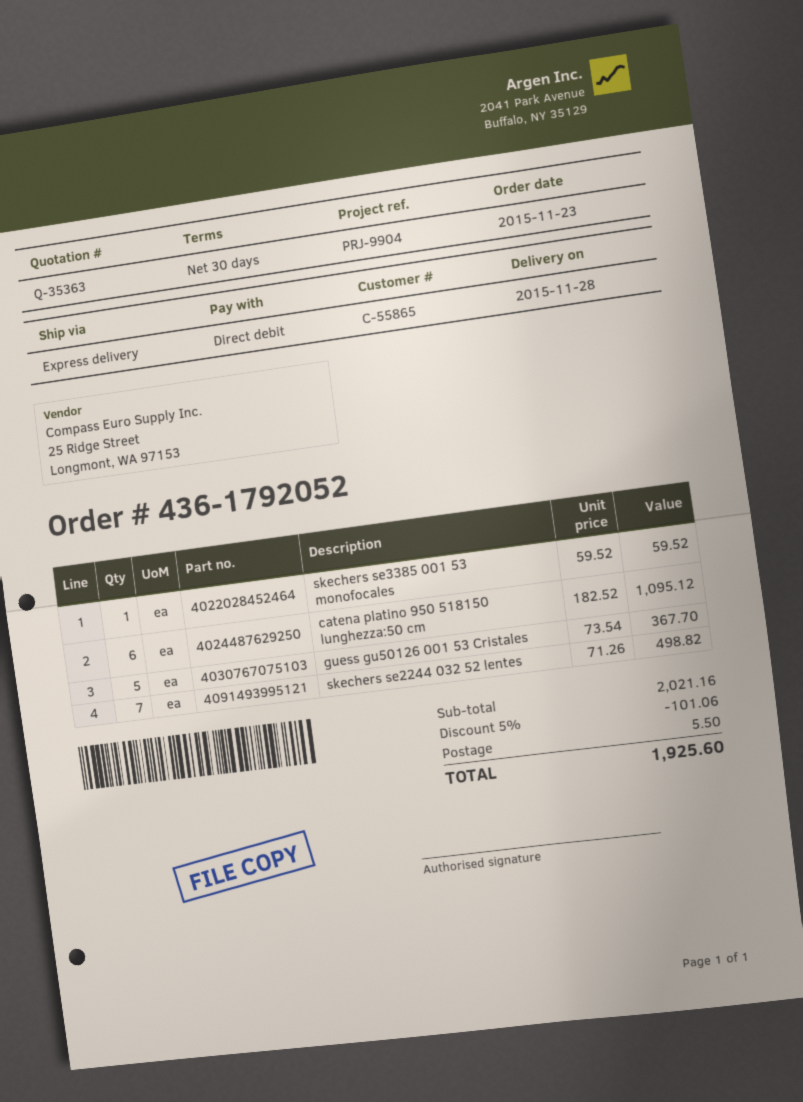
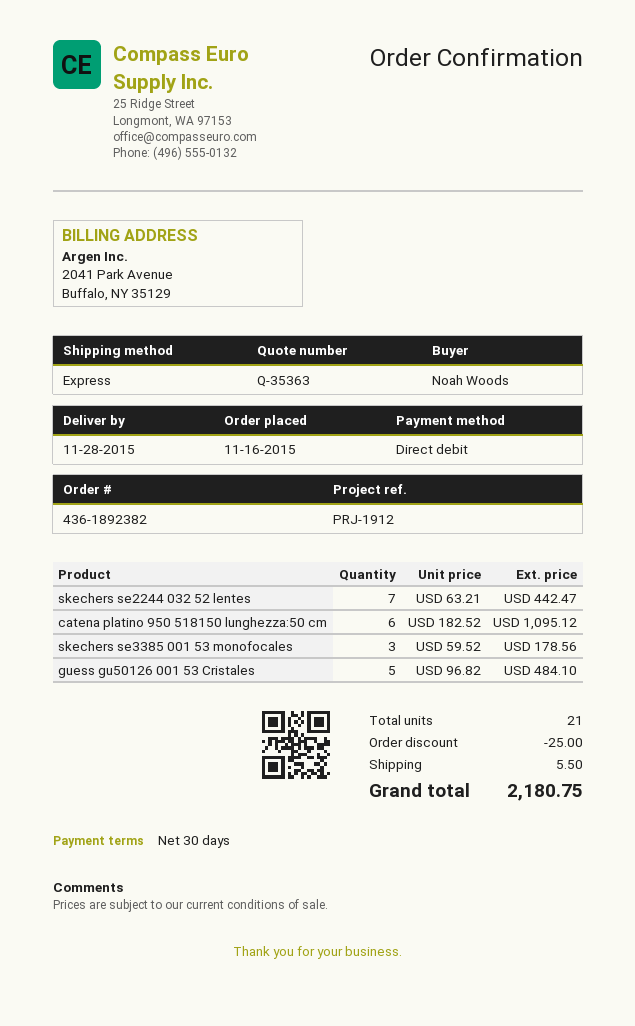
order number: 436-1792052 -> 436-1892382
order date: 2015-11-23 -> 2015-11-16
reference: PRJ-9904 -> PRJ-1912
skechers se3385 001 53 monofocales: 1 x 59.52 = 59.52 -> 3 x 59.52 = 178.56
guess gu50126 001 53 Cristales: 5 x 73.54 = 367.70 -> 5 x 96.82 = 484.10
skechers se2244 032 52 lentes: 7 x 71.26 = 498.82 -> 7 x 63.21 = 442.47
discount: 101.06 -> 25.00
total: 1925.60 -> 2180.75

